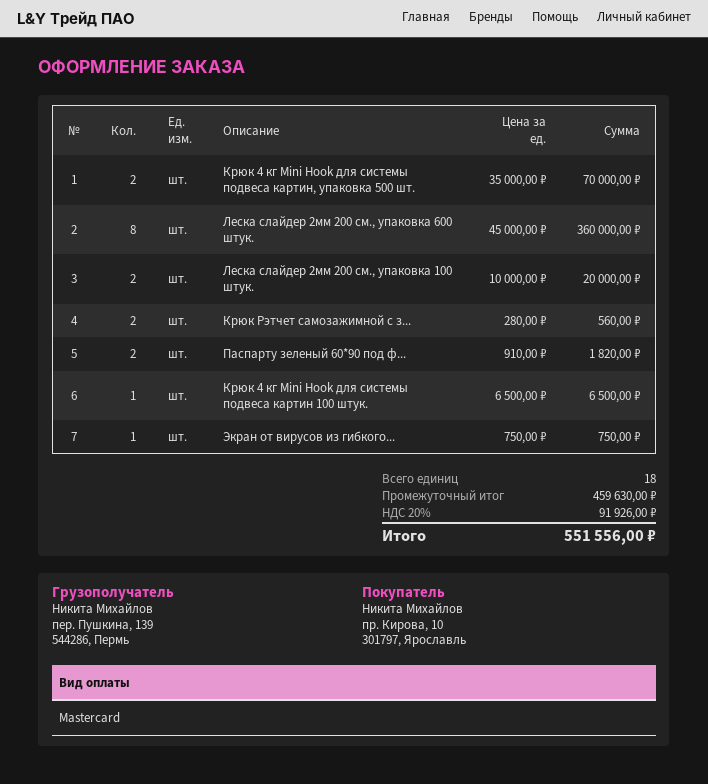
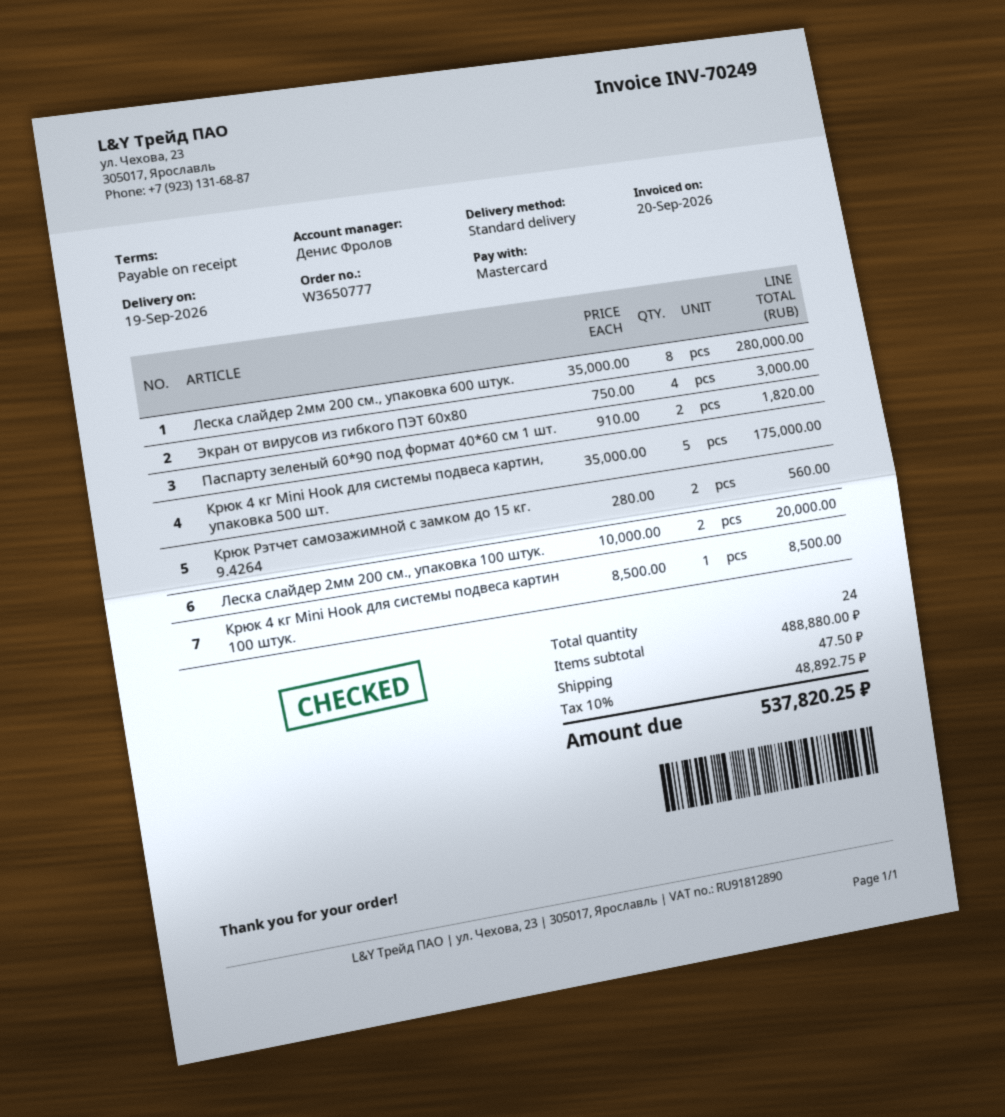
Крюк 4 кг Mini Hook для системы подвеса картин, упаковка 500 шт.: 2 x 35000.00 = 70000.00 -> 5 x 35000.00 = 175000.00
Леска слайдер 2мм 200 см., упаковка 600 штук.: 8 x 45000.00 = 360000.00 -> 8 x 35000.00 = 280000.00
Крюк 4 кг Mini Hook для системы подвеса картин 100 штук.: 1 x 6500.00 = 6500.00 -> 1 x 8500.00 = 8500.00
Экран от вирусов из гибкого...: 1 x 750.00 = 750.00 -> 4 x 750.00 = 3000.00
total quantity: 18 -> 24
subtotal: 459630.00 -> 488880.00
shipping: none -> 47.50
tax: 20% = 91926.00 -> 10% = 48892.75
total: 551556.00 -> 537820.25

